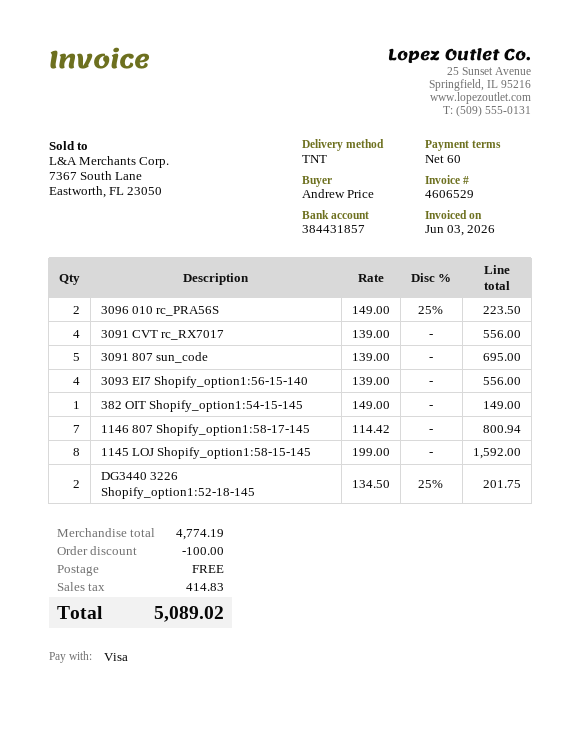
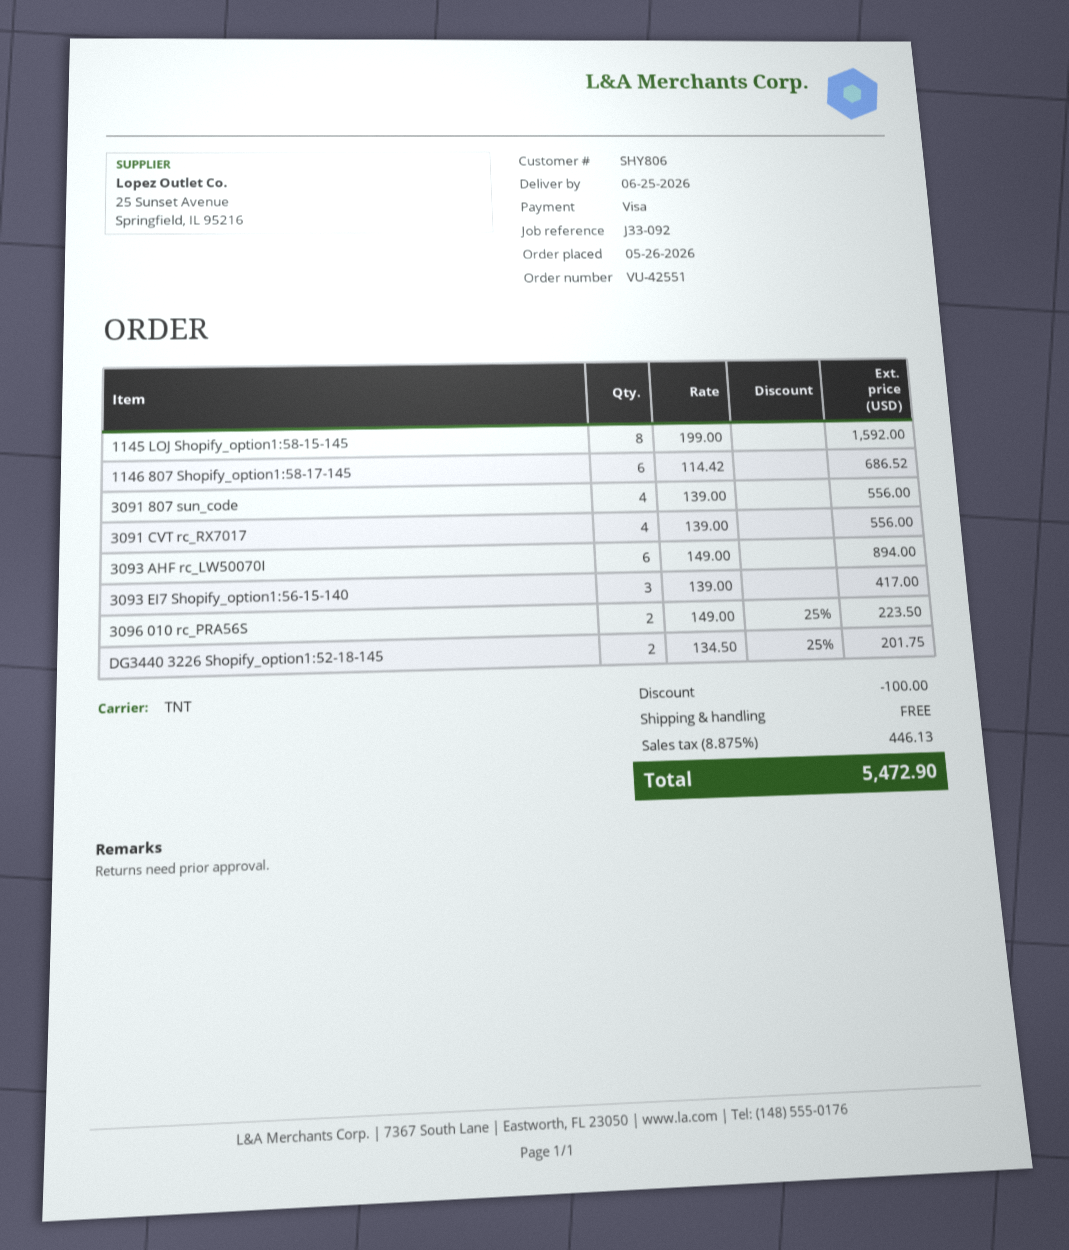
3091 807 sun_code: 5 x 139.00 = 695.00 -> 4 x 139.00 = 556.00
3093 EI7 Shopify_option1:56-15-140: 4 x 139.00 = 556.00 -> 3 x 139.00 = 417.00
382 OIT Shopify_option1:54-15-145: 1 x 149.00 = 149.00 -> none
1146 807 Shopify_option1:58-17-145: 7 x 114.42 = 800.94 -> 6 x 114.42 = 686.52
3093 AHF rc_LW50070I: none -> 6 x 149.00 = 894.00
tax: 414.83 -> 446.13
total: 5089.02 -> 5472.90

